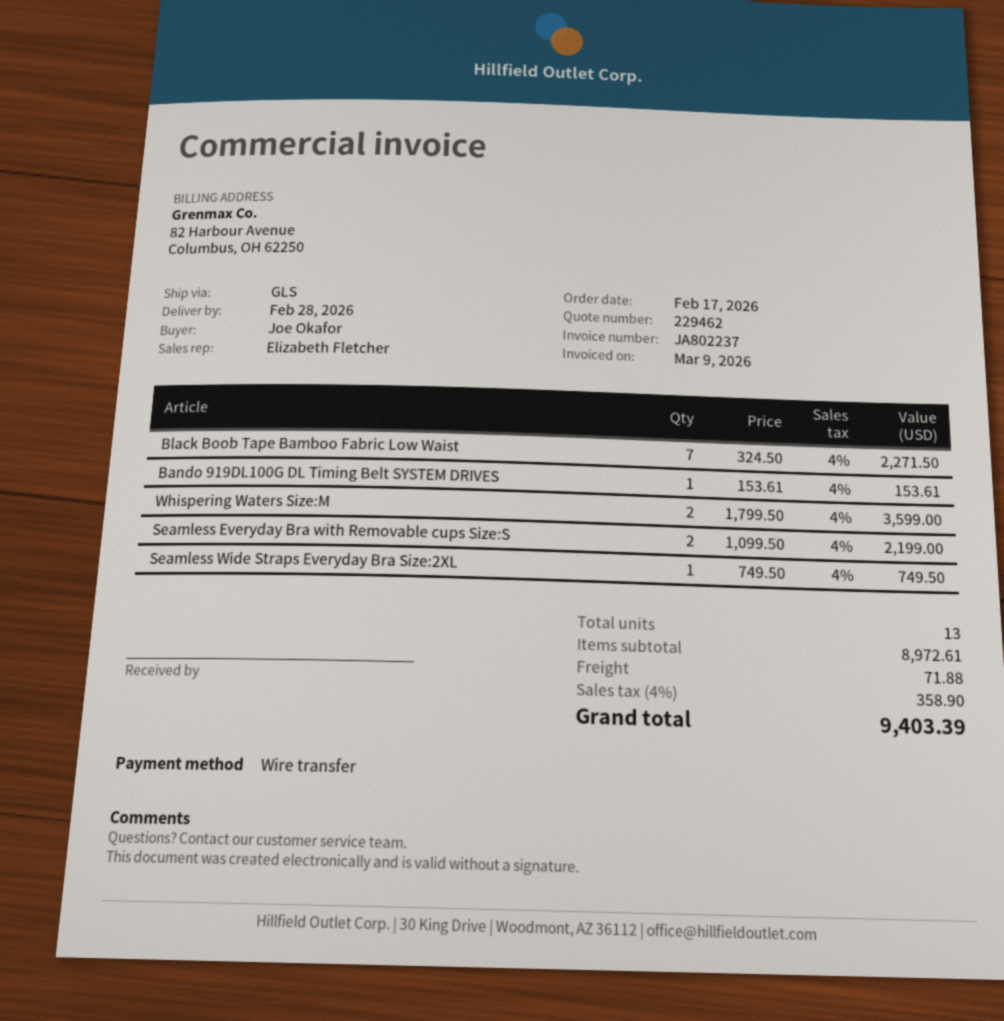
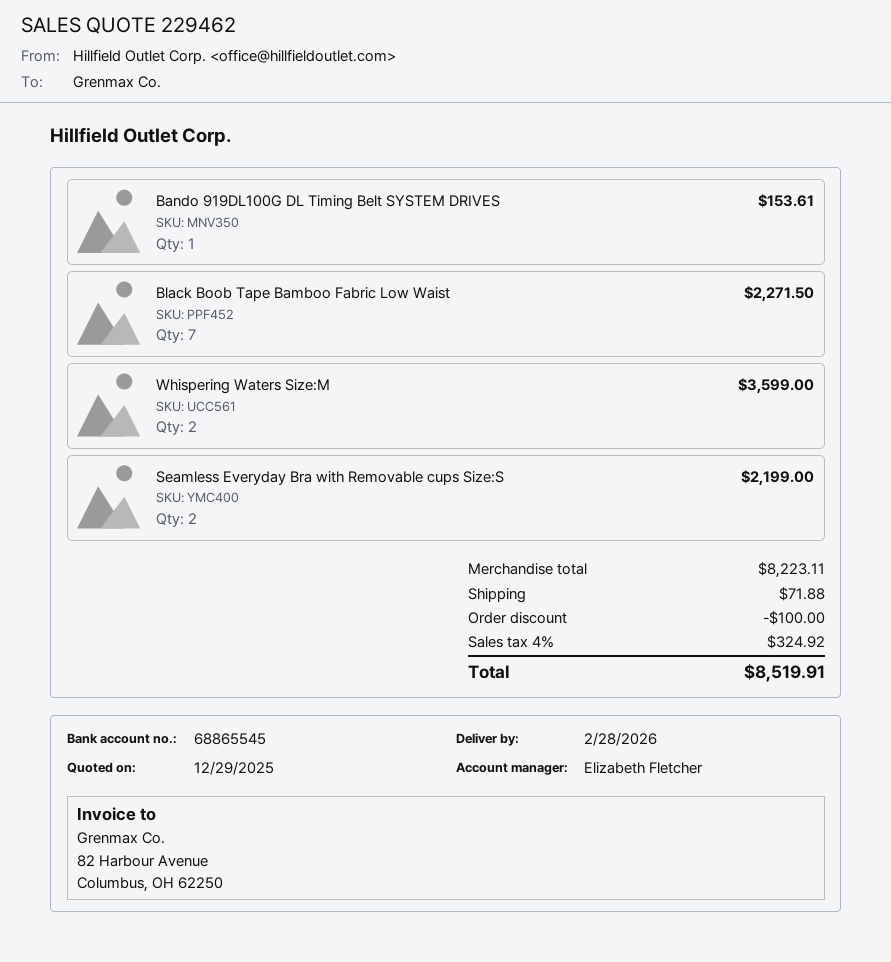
Seamless Wide Straps Everyday Bra Size:2XL: 1 for 749.50 -> none
subtotal: 8972.61 -> 8223.11
discount: none -> 100.00
tax: 4% = 358.90 -> 4% = 324.92
total: 9403.39 -> 8519.91

